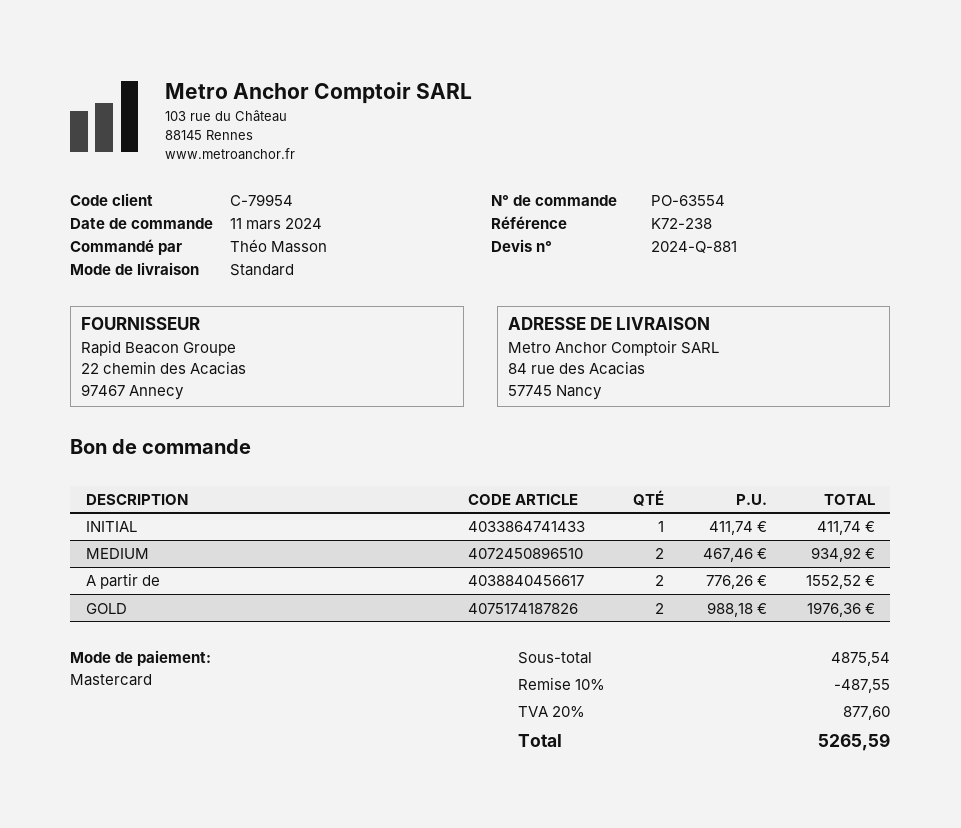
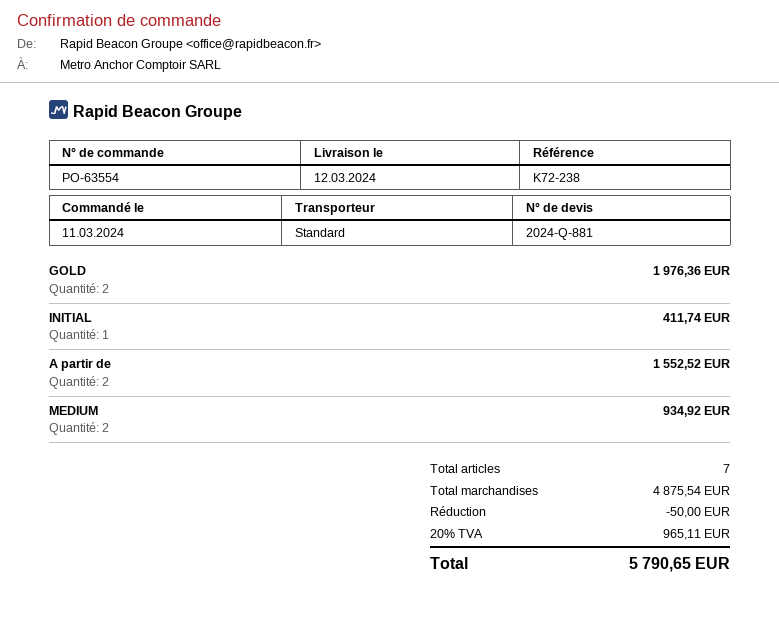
discount: 487.55 -> 50.00
tax: 20% = 877.60 -> 20% = 965.11
total: 5265.59 -> 5790.65

